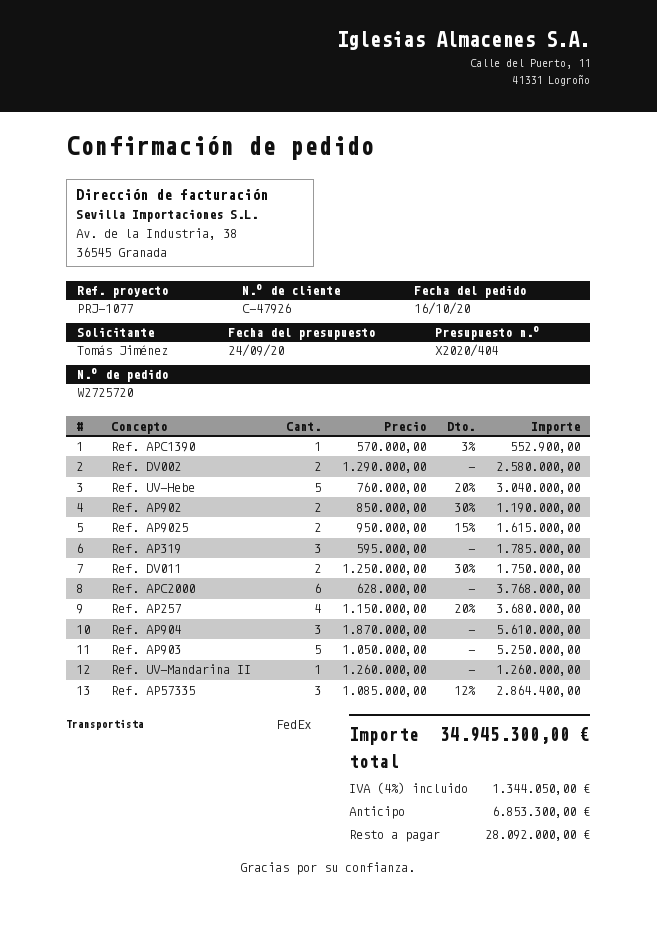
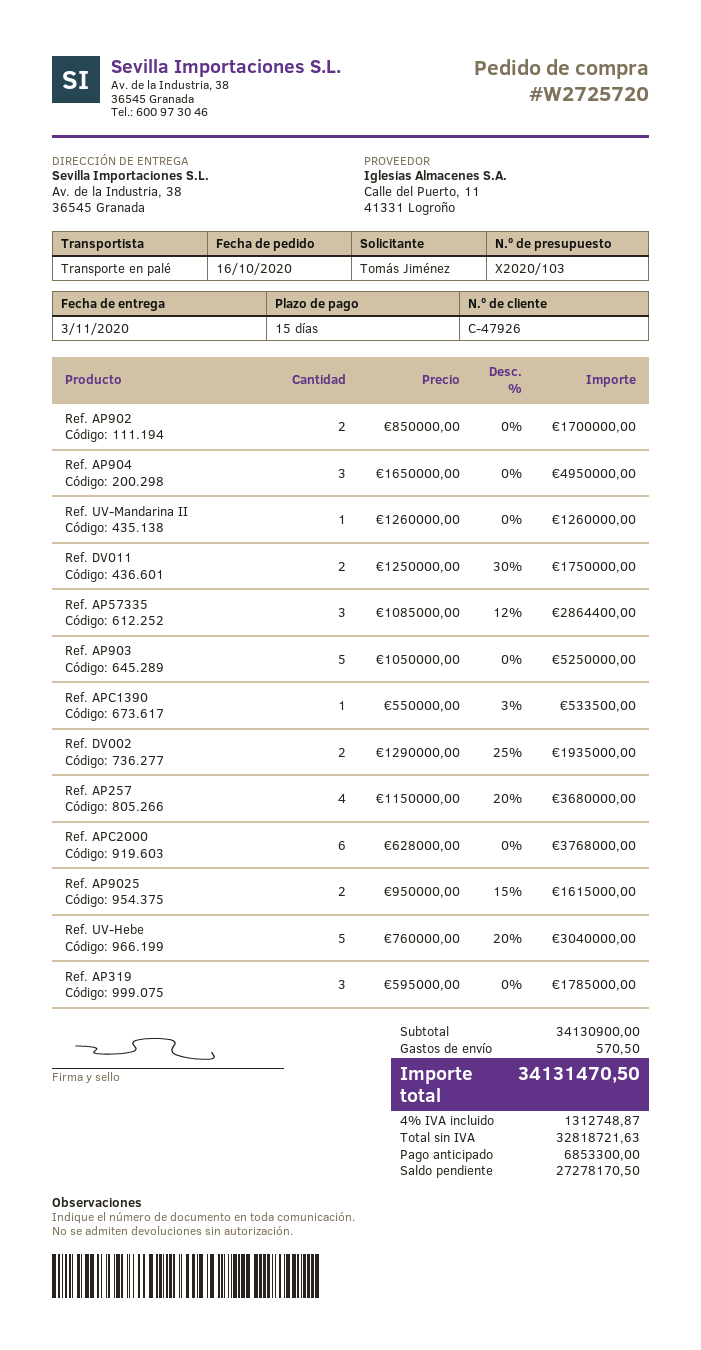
quote number: X2020/404 -> X2020/103
shipping method: FedEx -> pallet freight
Ref. APC1390: 1 x 570000.00 - 3% = 552900.00 -> 1 x 550000.00 - 3% = 533500.00
Ref. DV002: 2 x 1290000.00 = 2580000.00 -> 2 x 1290000.00 - 25% = 1935000.00
Ref. AP902: 2 x 850000.00 - 30% = 1190000.00 -> 2 x 850000.00 = 1700000.00
Ref. AP904: 3 x 1870000.00 = 5610000.00 -> 3 x 1650000.00 = 4950000.00
shipping: none -> 570.50
tax: 4% = 1344050.00 -> 4% = 1312748.87
total: 34945300.00 -> 34131470.50
balance: 28092000.00 -> 27278170.50

